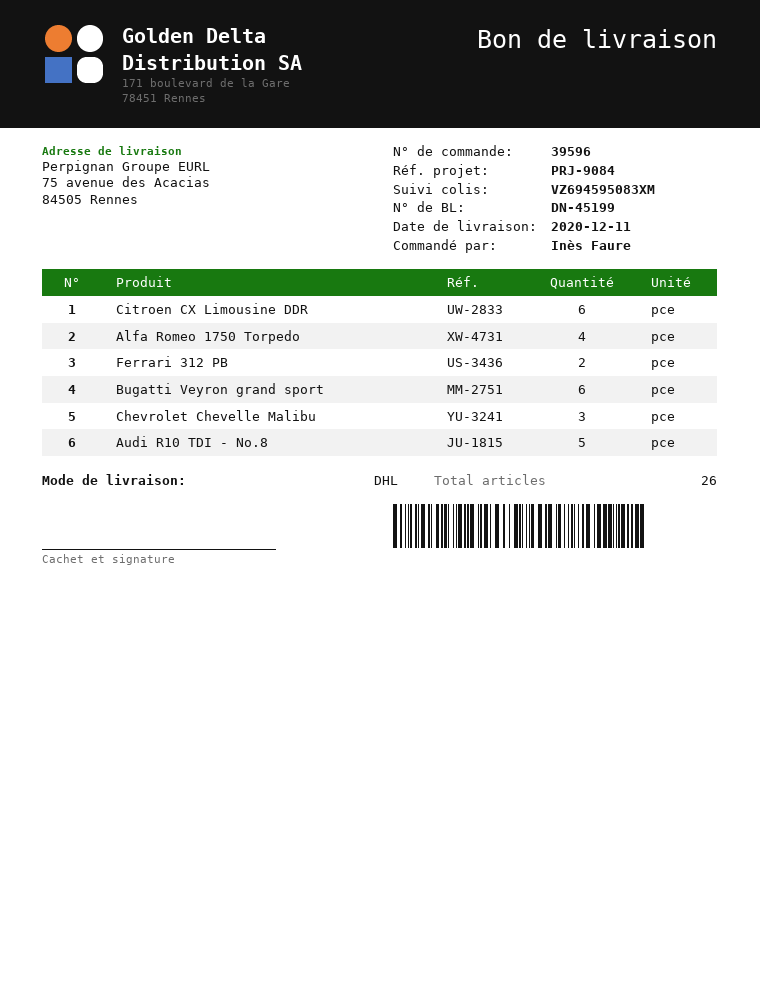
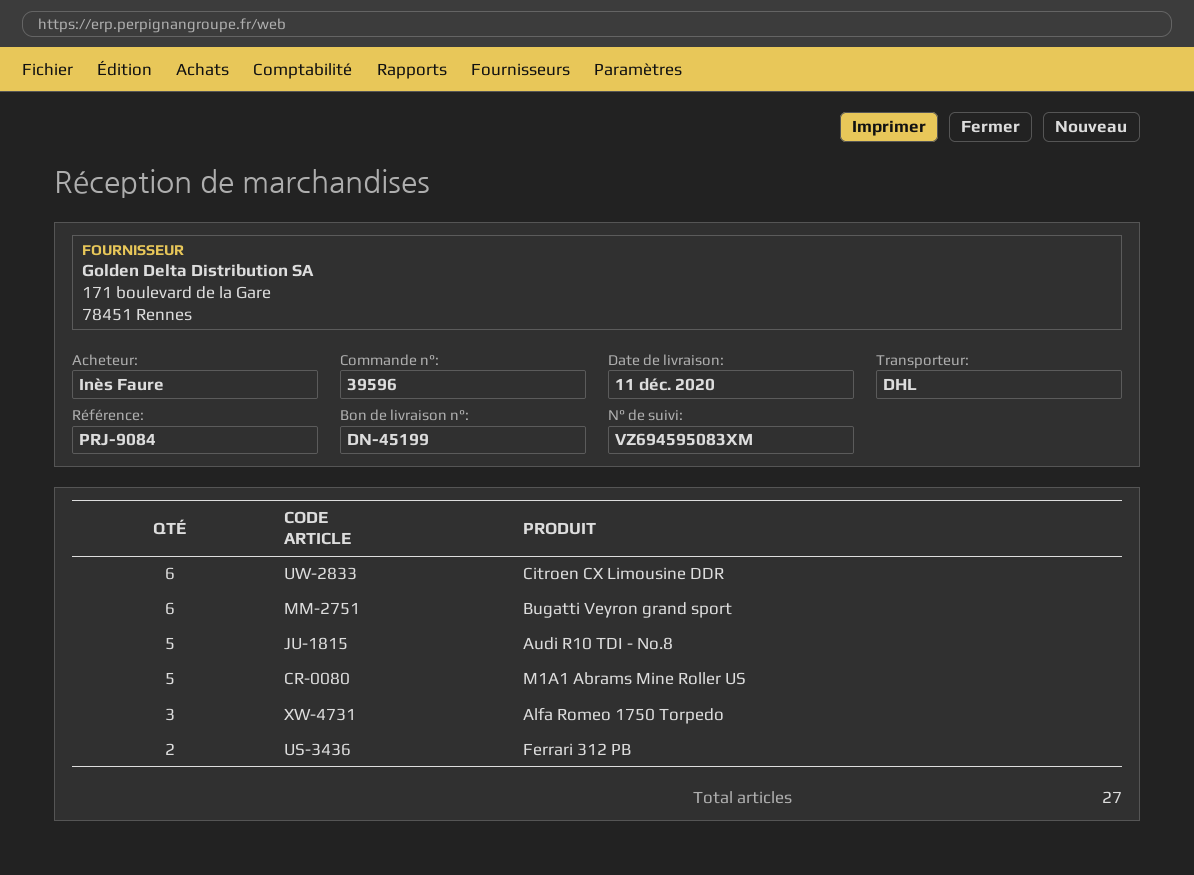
Alfa Romeo 1750 Torpedo: 4 -> 3
Chevrolet Chevelle Malibu: 3 -> none
M1A1 Abrams Mine Roller US: none -> 5
total quantity: 26 -> 27

